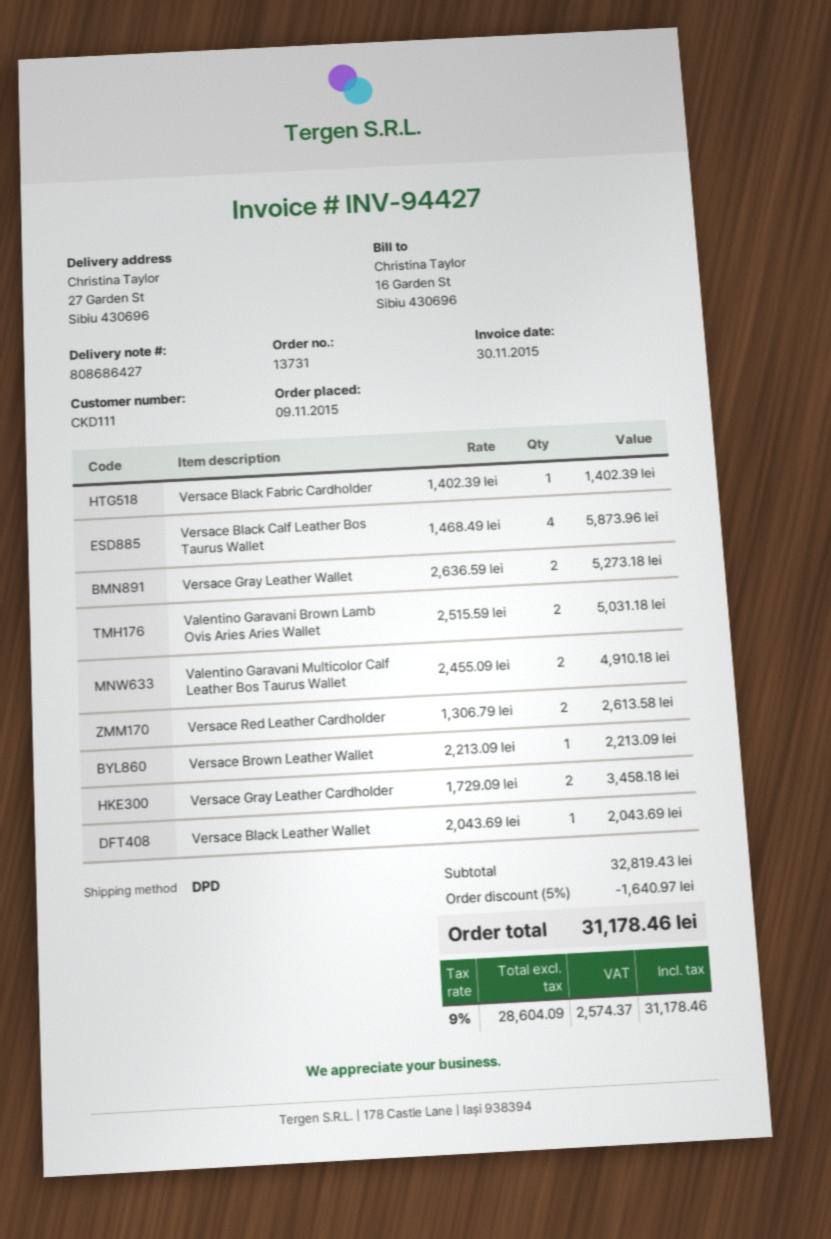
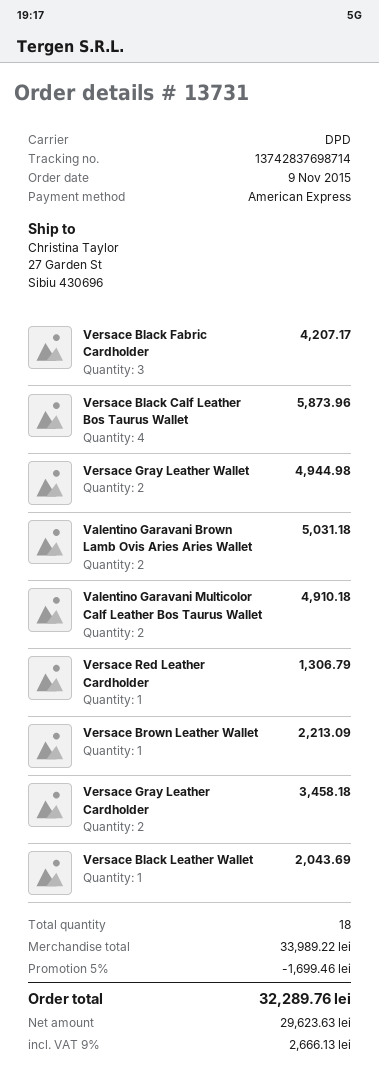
Versace Black Fabric Cardholder: 1 for 1402.39 -> 3 for 4207.17
Versace Gray Leather Wallet: 2 for 5273.18 -> 2 for 4944.98
Versace Red Leather Cardholder: 2 for 2613.58 -> 1 for 1306.79
subtotal: 32819.43 -> 33989.22
discount: 5% = 1640.97 -> 5% = 1699.46
net: 28604.09 -> 29623.63
tax: 9% = 2574.37 -> 9% = 2666.13
total: 31178.46 -> 32289.76

